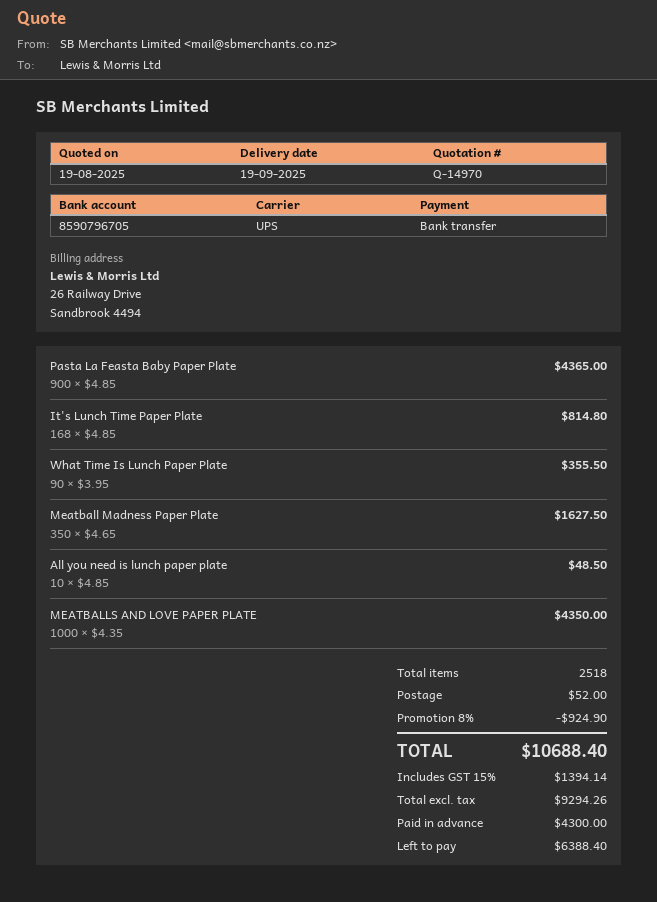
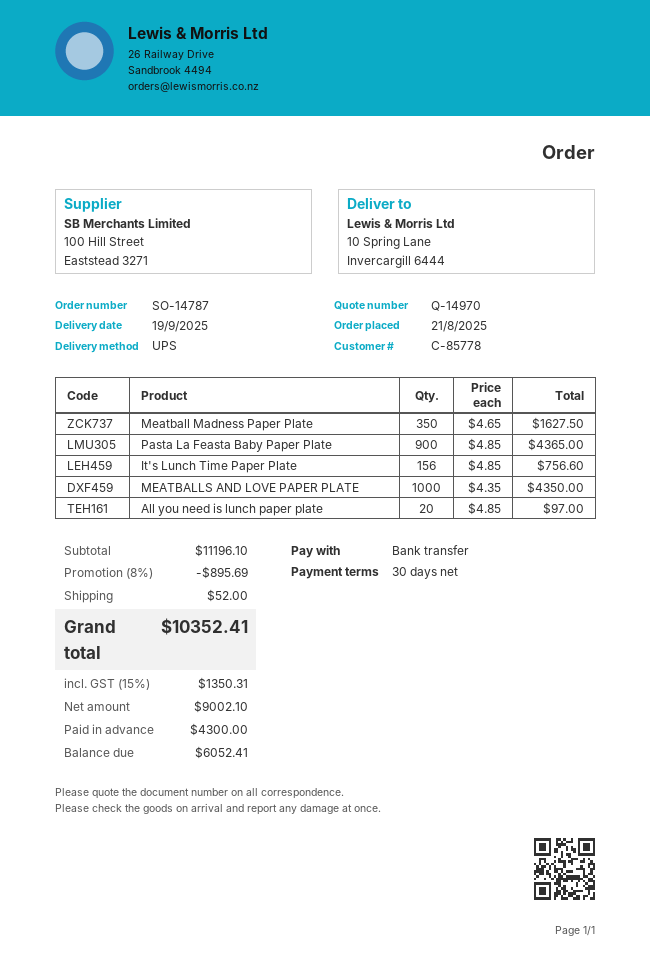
It's Lunch Time Paper Plate: 168 x 4.85 = 814.80 -> 156 x 4.85 = 756.60
What Time Is Lunch Paper Plate: 90 x 3.95 = 355.50 -> none
All you need is lunch paper plate: 10 x 4.85 = 48.50 -> 20 x 4.85 = 97.00
discount: 8% = 924.90 -> 8% = 895.69
net: 9294.26 -> 9002.10
tax: 15% = 1394.14 -> 15% = 1350.31
total: 10688.40 -> 10352.41
balance: 6388.40 -> 6052.41

